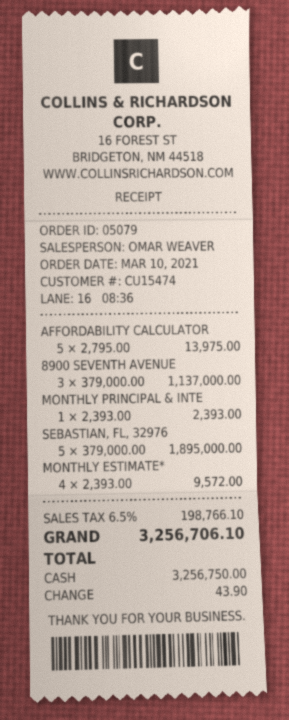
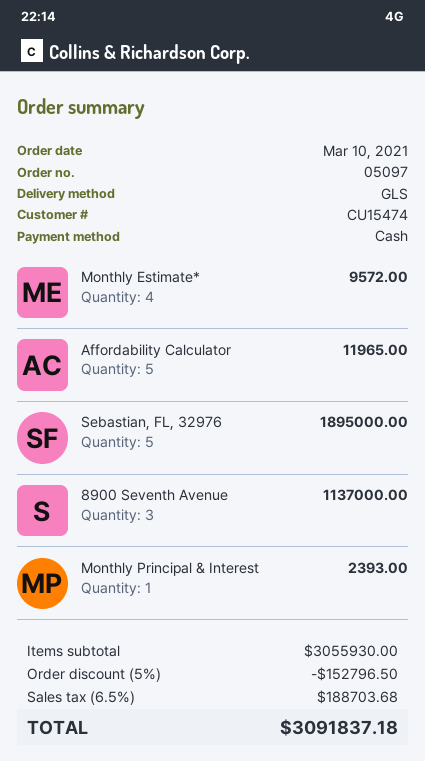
order number: 05079 -> 05097
AFFORDABILITY CALCULATOR: 5 for 13975.00 -> 5 for 11965.00
discount: none -> 5% = 152796.50
tax: 6.5% = 198766.10 -> 6.5% = 188703.68
total: 3256706.10 -> 3091837.18

